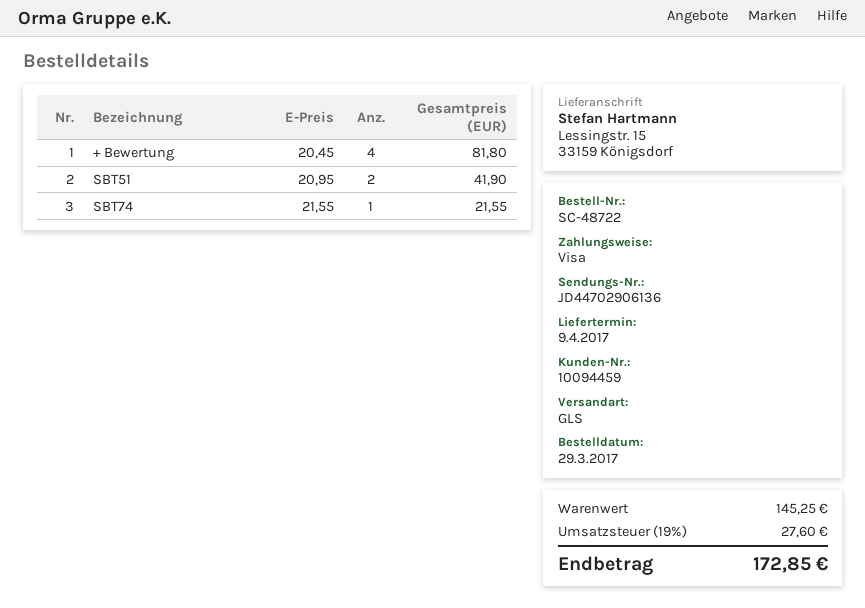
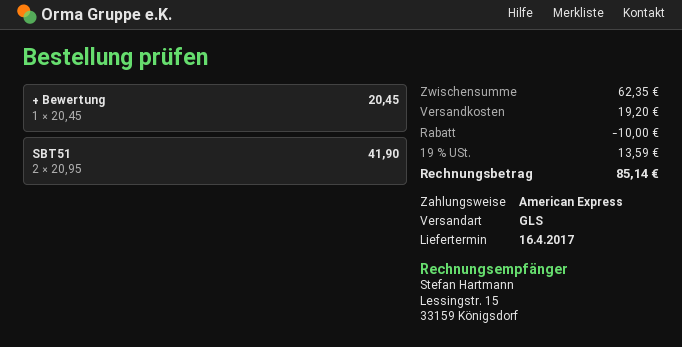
delivery date: 2017-04-09 -> 2017-04-16
payment method: Visa -> American Express
+ Bewertung: 4 x 20.45 = 81.80 -> 1 x 20.45 = 20.45
SBT74: 1 x 21.55 = 21.55 -> none
subtotal: 145.25 -> 62.35
discount: none -> 10.00
shipping: none -> 19.20
tax: 19% = 27.60 -> 19% = 13.59
total: 172.85 -> 85.14

